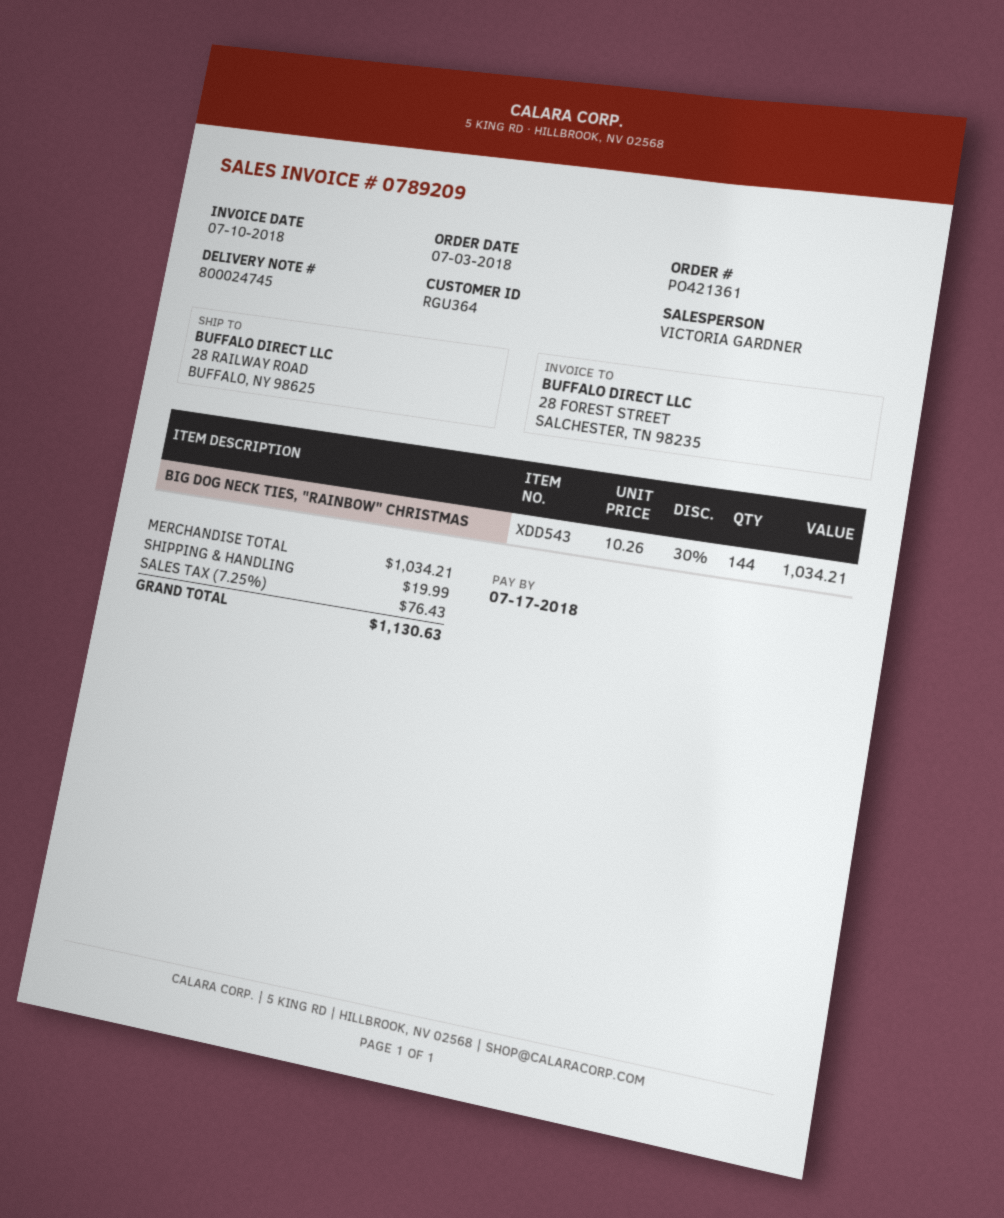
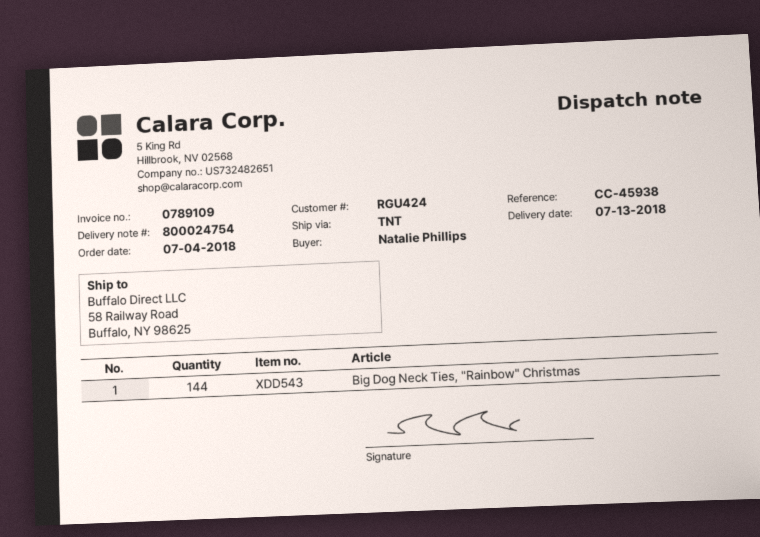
order date: 2018-07-03 -> 2018-07-04
delivery note number: 800024745 -> 800024754
invoice number: 0789209 -> 0789109
customer number: RGU364 -> RGU424
ship to: 28 RAILWAY ROAD, BUFFALO, NY 98625 -> 58 Railway Road, Buffalo, NY 98625

